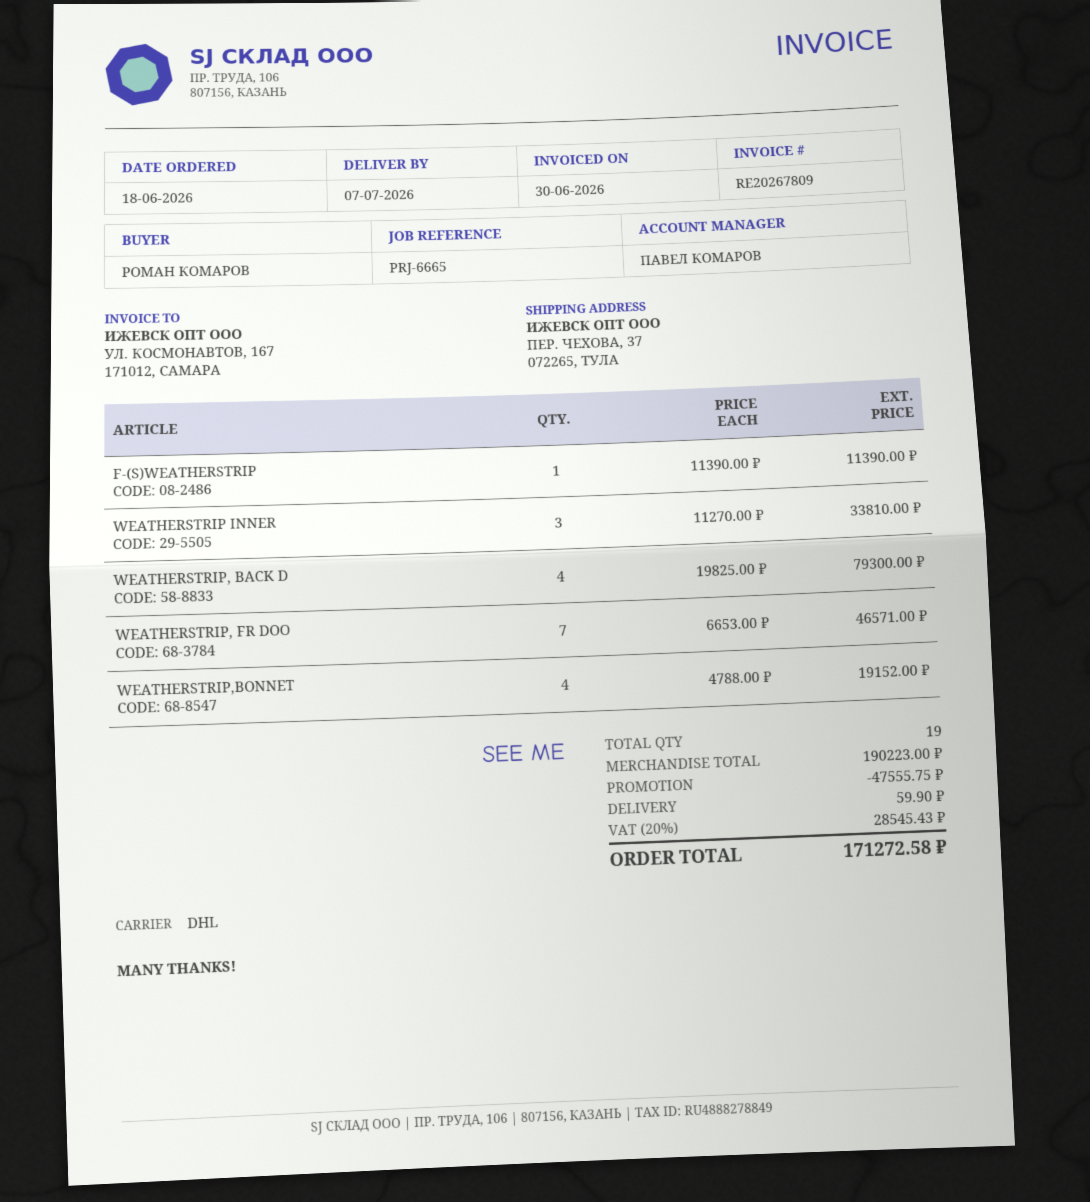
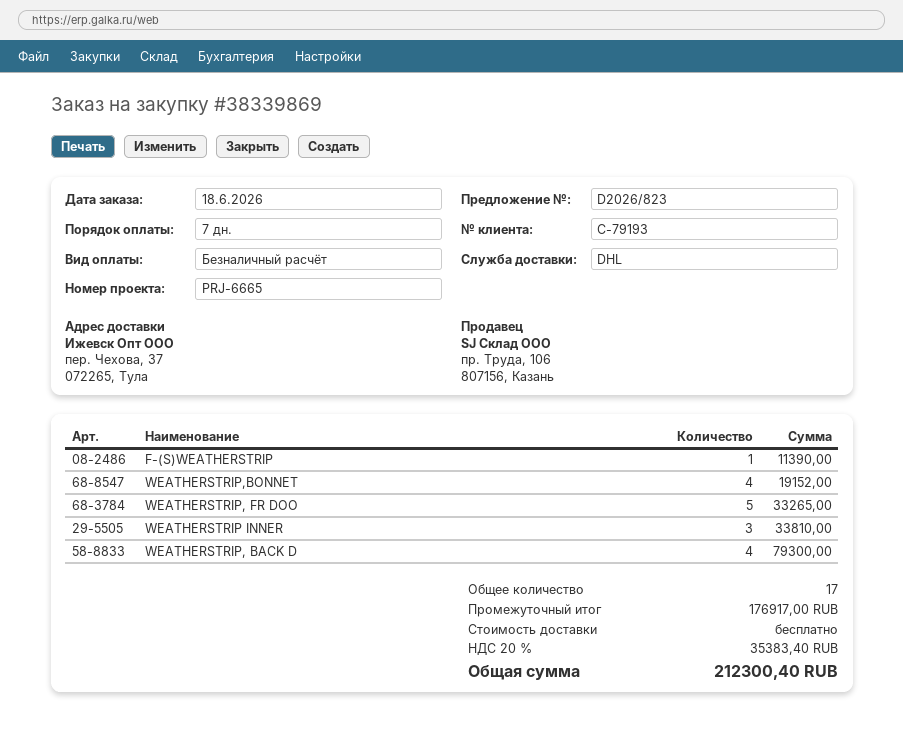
WEATHERSTRIP, FR DOO: 7 for 46571.00 -> 5 for 33265.00
total quantity: 19 -> 17
subtotal: 190223.00 -> 176917.00
discount: 47555.75 -> none
shipping: 59.90 -> 0.00
tax: 20% = 28545.43 -> 20% = 35383.40
total: 171272.58 -> 212300.40

